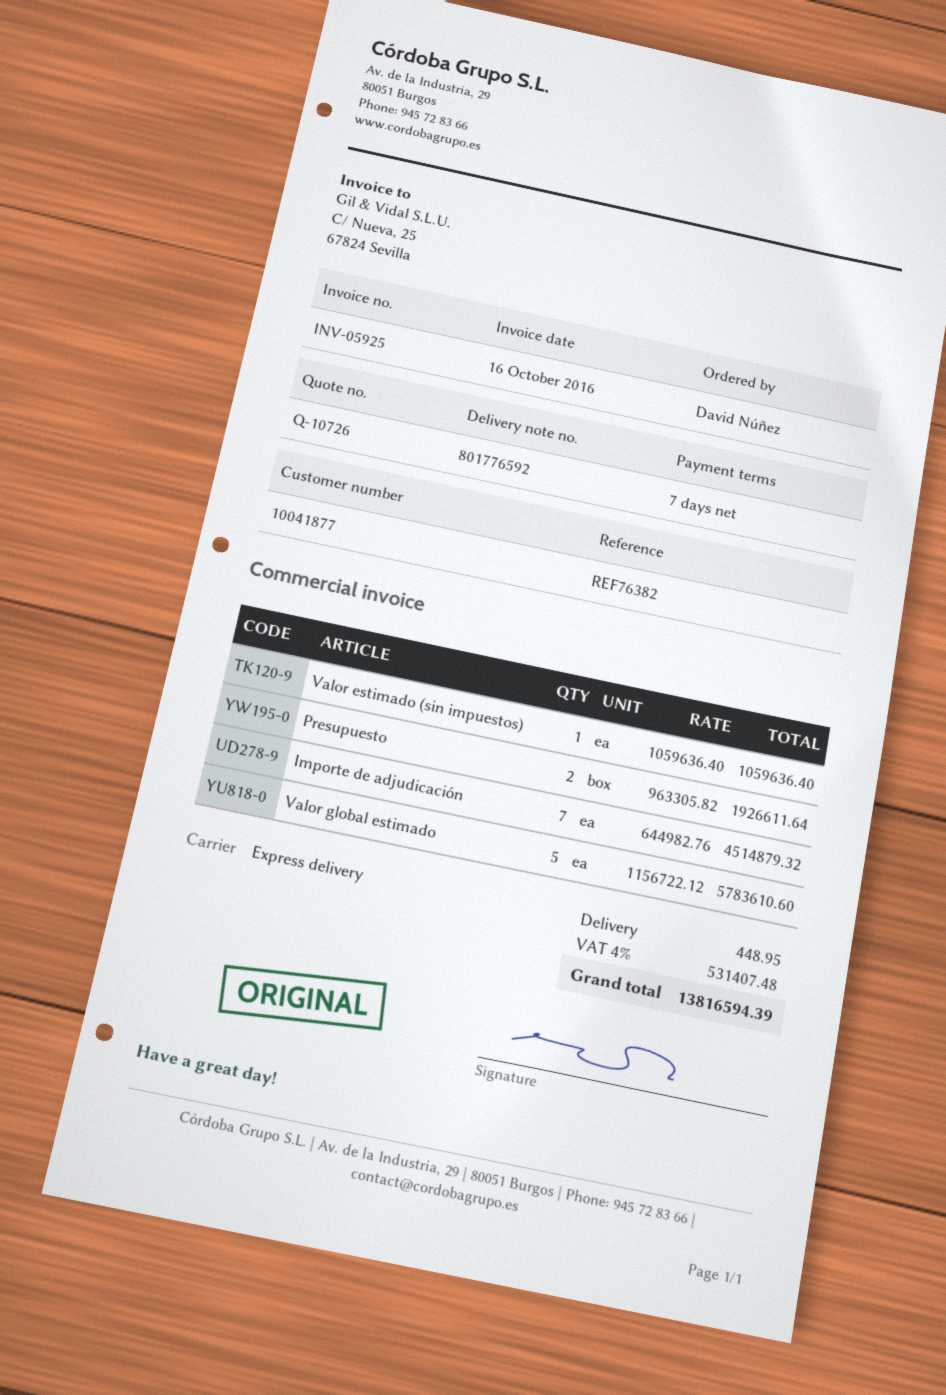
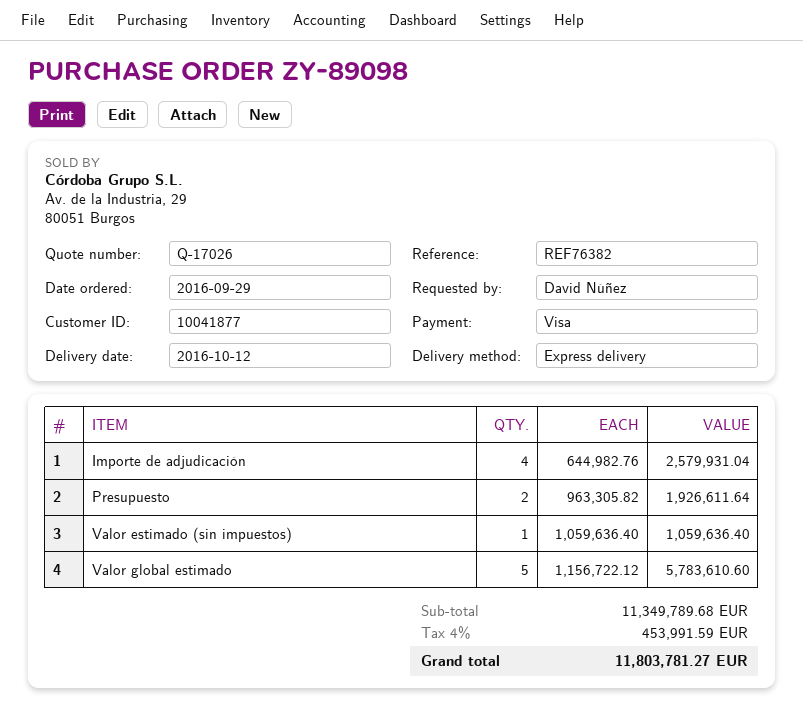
quote number: Q-10726 -> Q-17026
Importe de adjudicación: 7 x 644982.76 = 4514879.32 -> 4 x 644982.76 = 2579931.04
shipping: 448.95 -> none
tax: 4% = 531407.48 -> 4% = 453991.59
total: 13816594.39 -> 11803781.27

